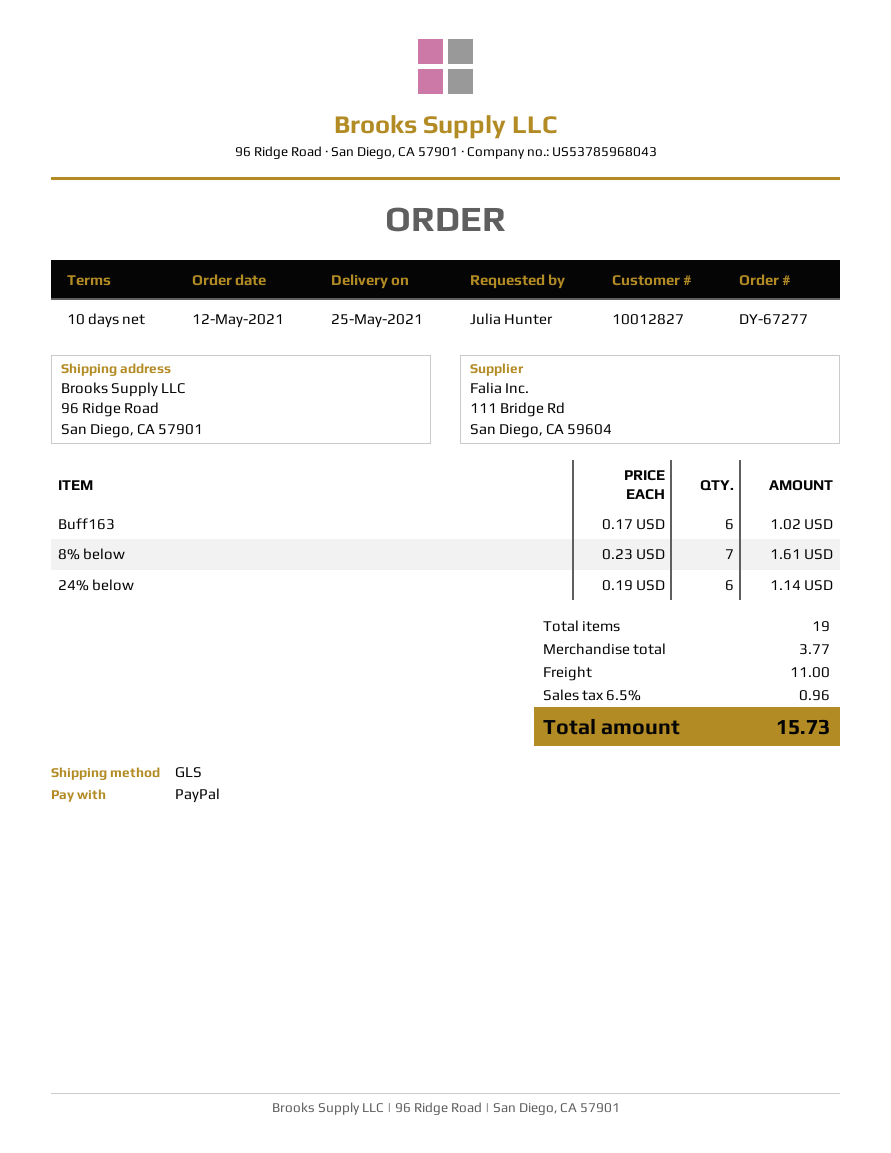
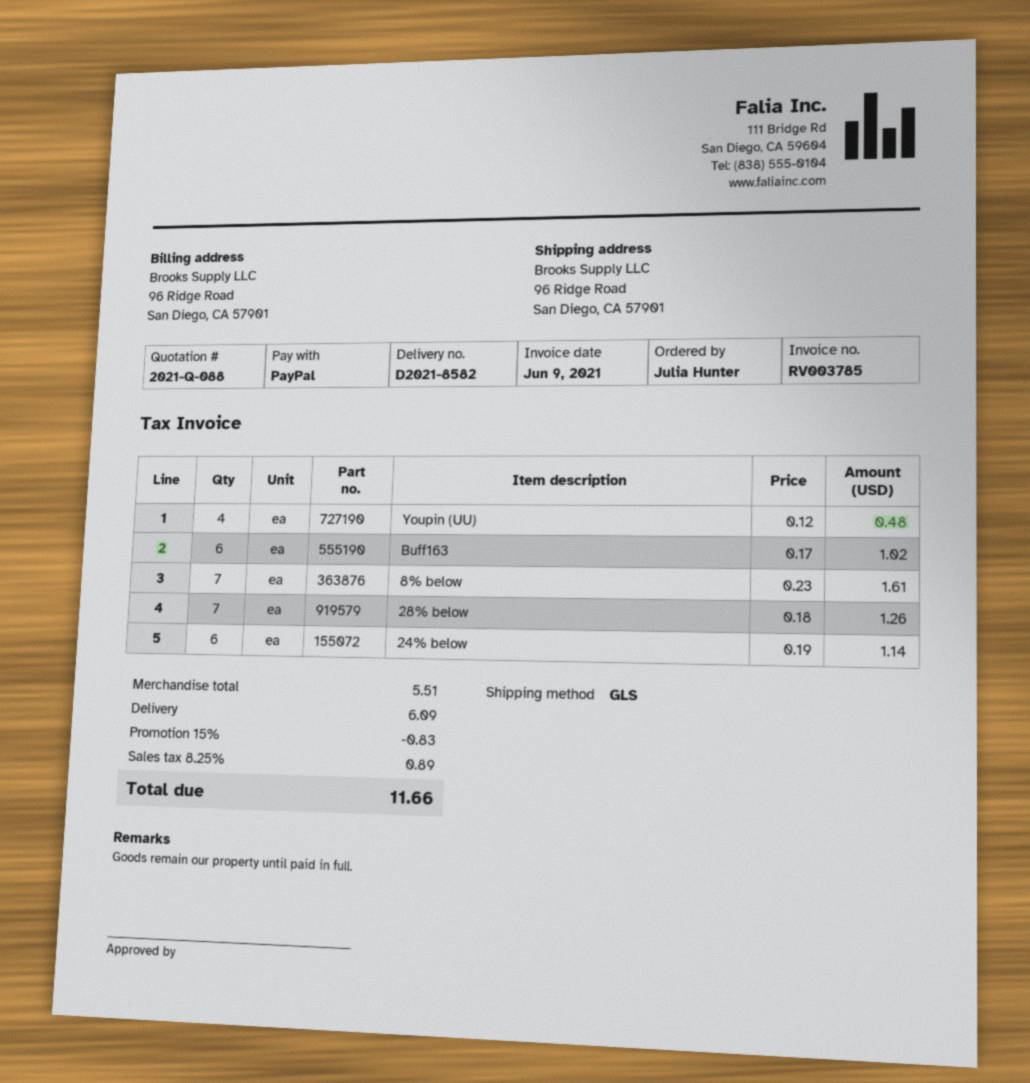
Youpin (UU): none -> 4 x 0.12 = 0.48
28% below: none -> 7 x 0.18 = 1.26
subtotal: 3.77 -> 5.51
discount: none -> 15% = 0.83
shipping: 11.00 -> 6.09
tax: 6.5% = 0.96 -> 8.25% = 0.89
total: 15.73 -> 11.66

